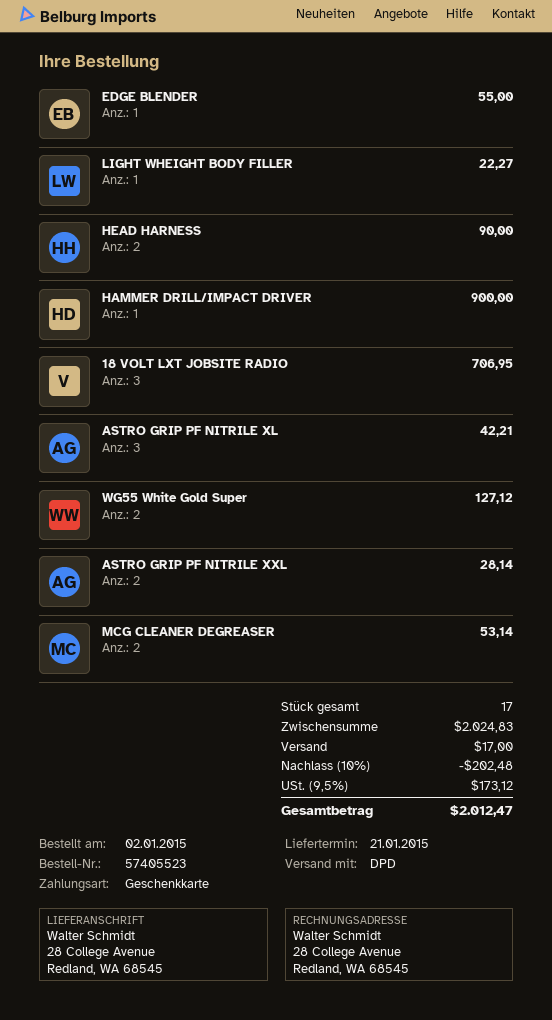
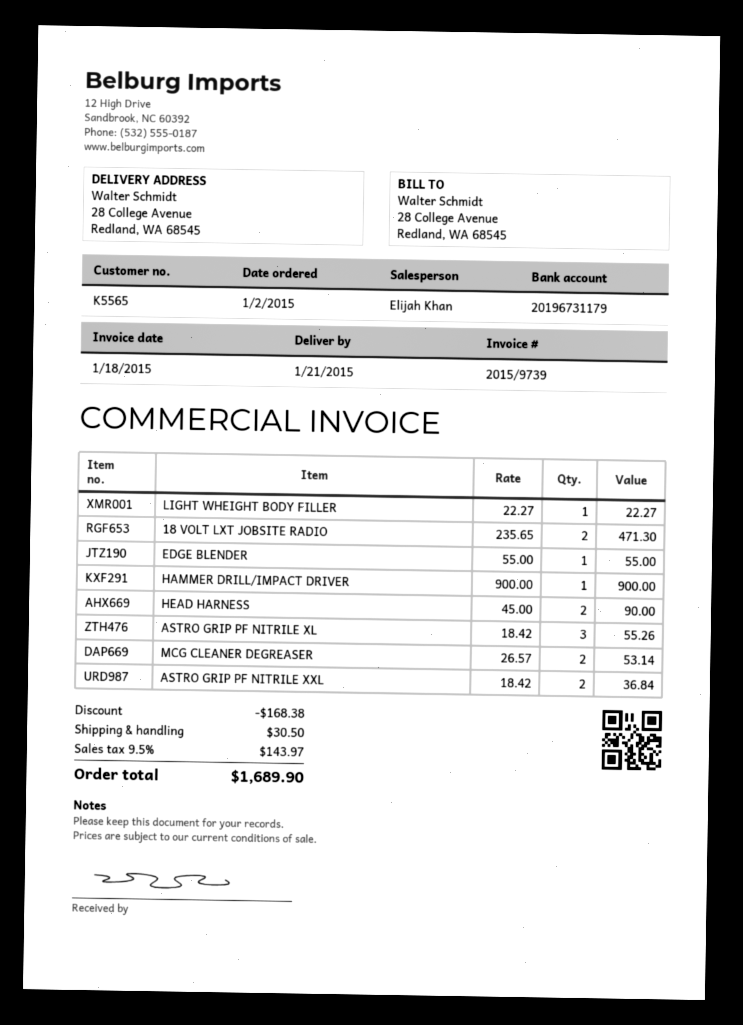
18 VOLT LXT JOBSITE RADIO: 3 for 706.95 -> 2 for 471.30
ASTRO GRIP PF NITRILE XL: 3 for 42.21 -> 3 for 55.26
WG55 White Gold Super: 2 for 127.12 -> none
ASTRO GRIP PF NITRILE XXL: 2 for 28.14 -> 2 for 36.84
discount: 202.48 -> 168.38
shipping: 17.00 -> 30.50
tax: 9.5% = 173.12 -> 9.5% = 143.97
total: 2012.47 -> 1689.90

